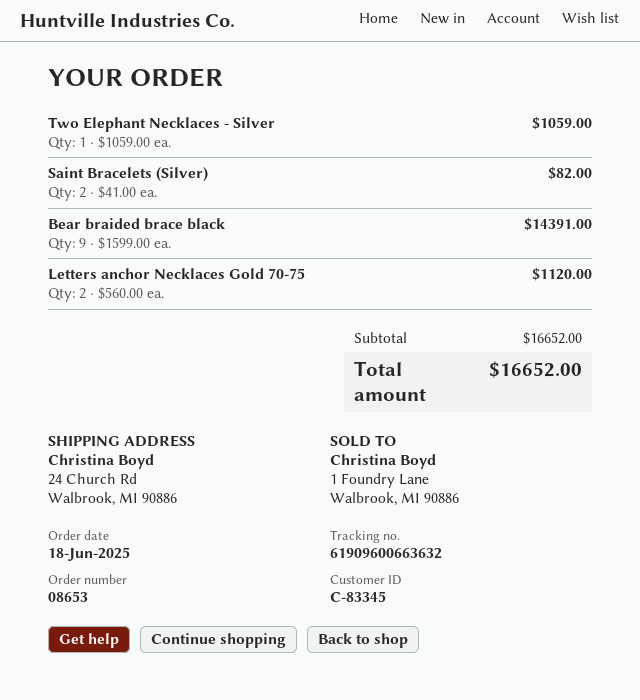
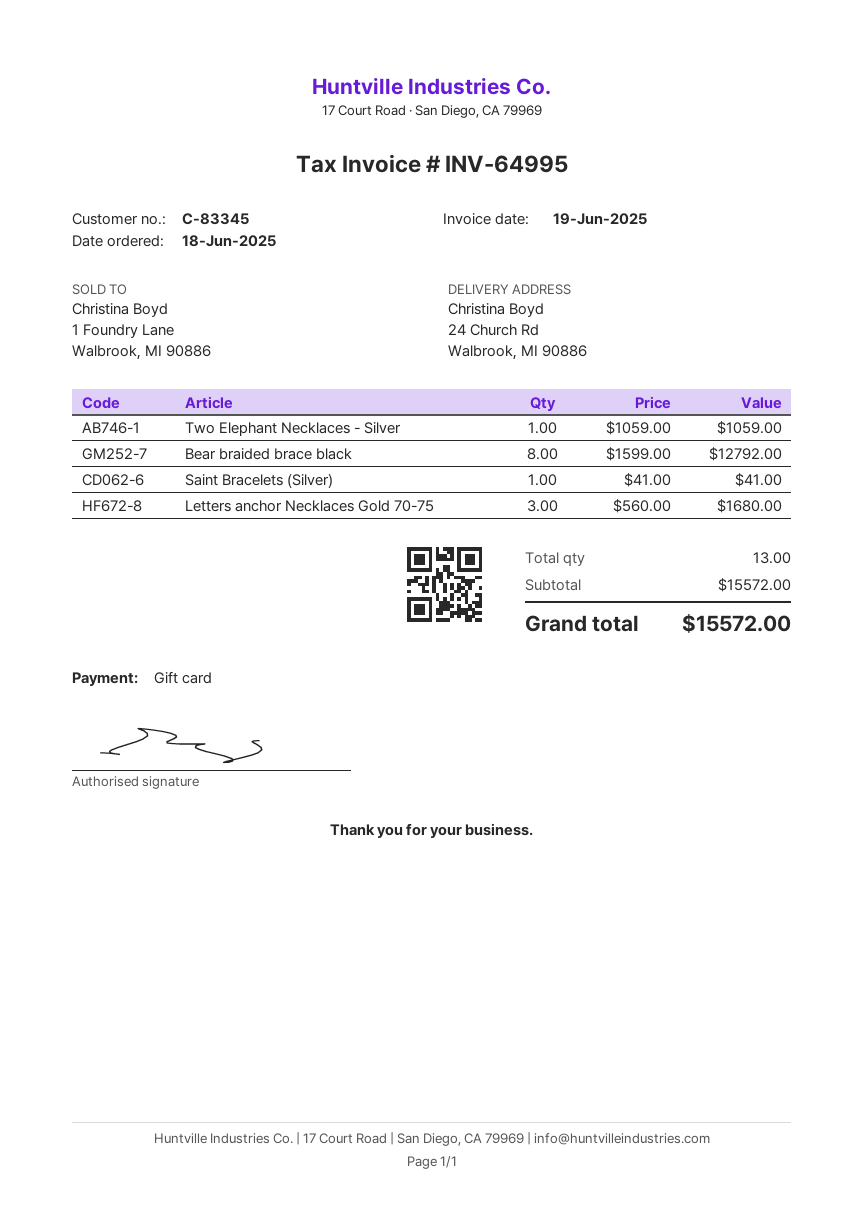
Saint Bracelets (Silver): 2 x 41.00 = 82.00 -> 1 x 41.00 = 41.00
Bear braided brace black: 9 x 1599.00 = 14391.00 -> 8 x 1599.00 = 12792.00
Letters anchor Necklaces Gold 70-75: 2 x 560.00 = 1120.00 -> 3 x 560.00 = 1680.00
subtotal: 16652.00 -> 15572.00
total: 16652.00 -> 15572.00

